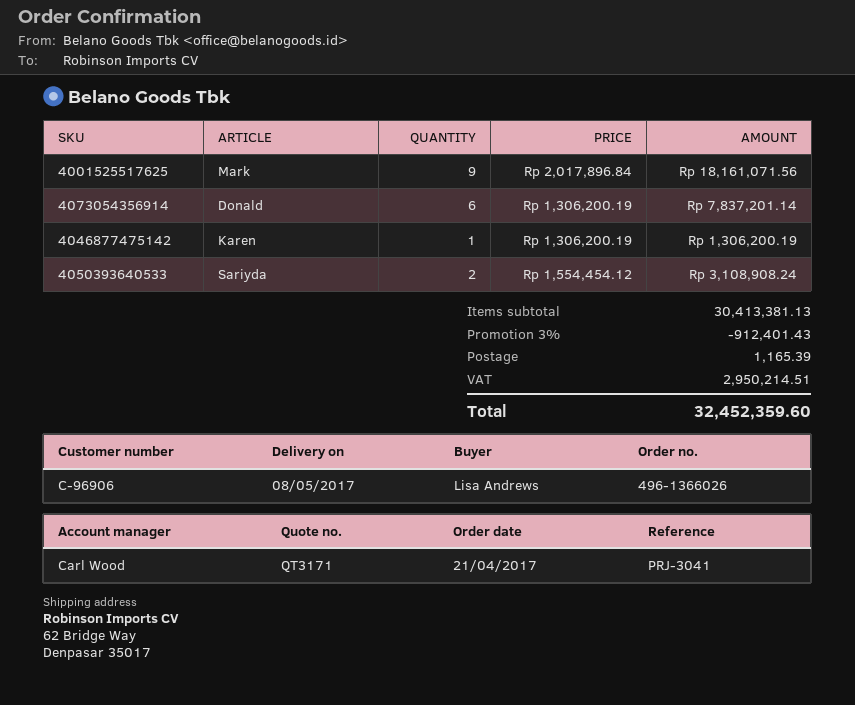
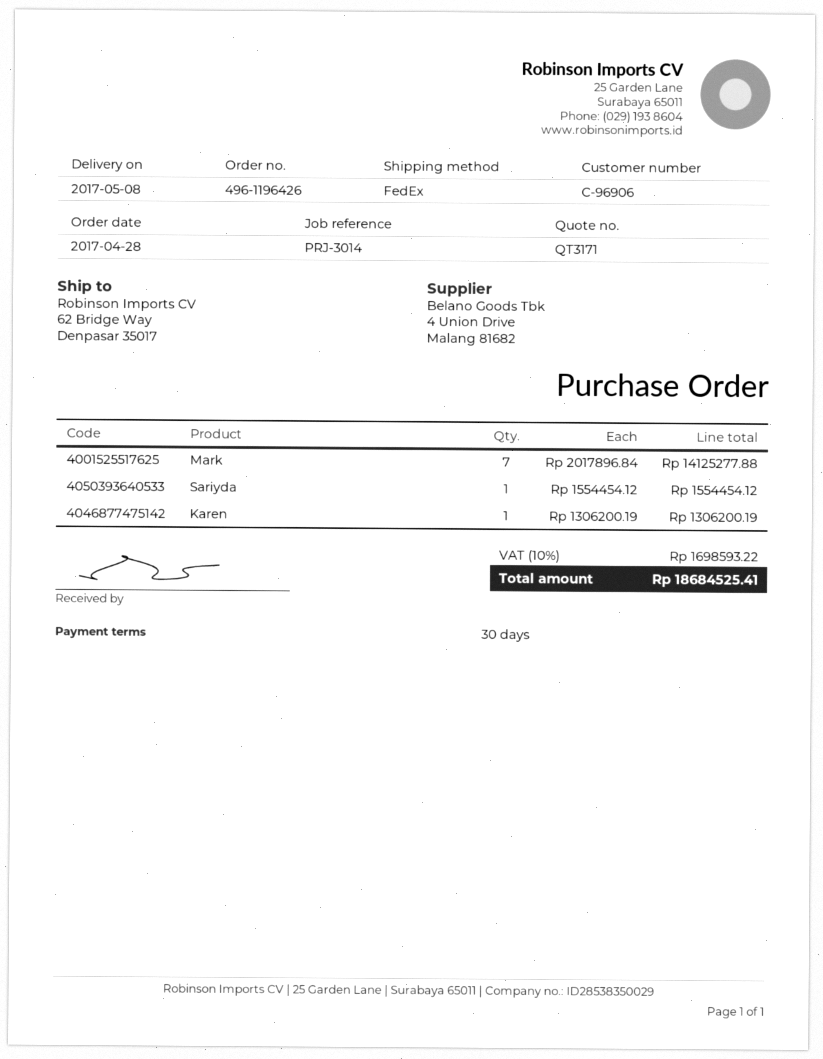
order number: 496-1366026 -> 496-1196426
order date: 2017-04-21 -> 2017-04-28
reference: PRJ-3041 -> PRJ-3014
Mark: 9 x 2017896.84 = 18161071.56 -> 7 x 2017896.84 = 14125277.88
Donald: 6 x 1306200.19 = 7837201.14 -> none
Sariyda: 2 x 1554454.12 = 3108908.24 -> 1 x 1554454.12 = 1554454.12
discount: 3% = 912401.43 -> none
shipping: 1165.39 -> none
tax: 2950214.51 -> 1698593.22
total: 32452359.60 -> 18684525.41

